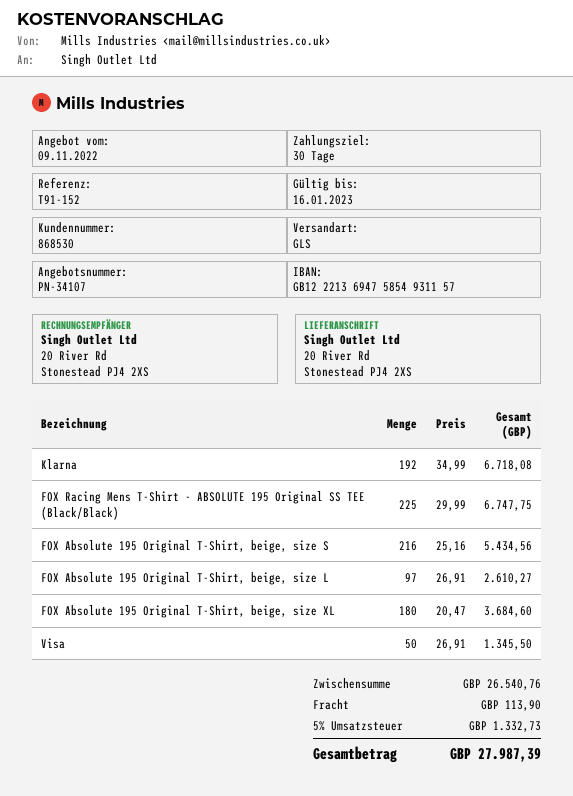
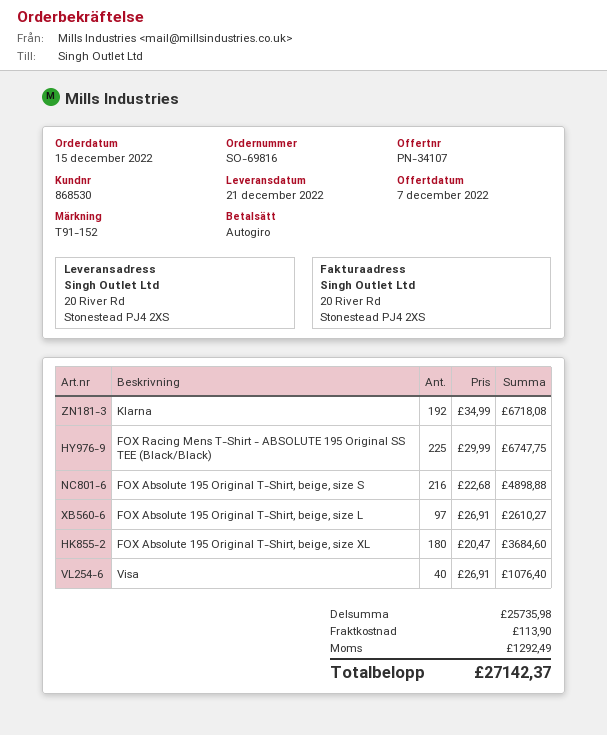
quote date: 2022-11-09 -> 2022-12-07
FOX Absolute 195 Original T-Shirt, beige, size S: 216 x 25.16 = 5434.56 -> 216 x 22.68 = 4898.88
Visa: 50 x 26.91 = 1345.50 -> 40 x 26.91 = 1076.40
subtotal: 26540.76 -> 25735.98
tax: 1332.73 -> 1292.49
total: 27987.39 -> 27142.37

